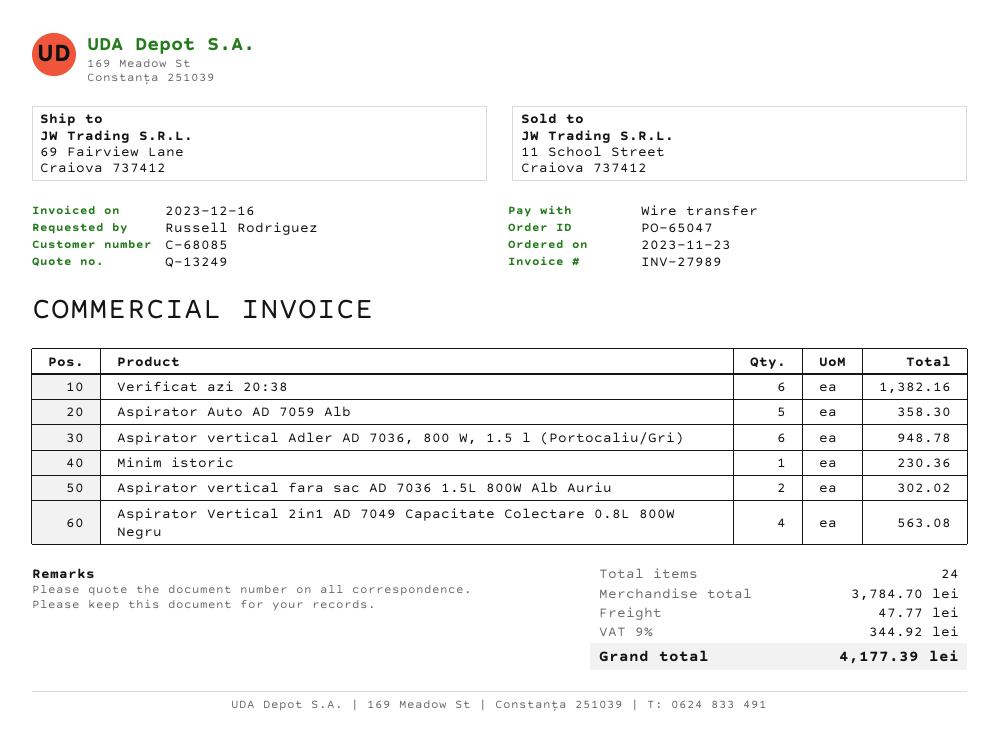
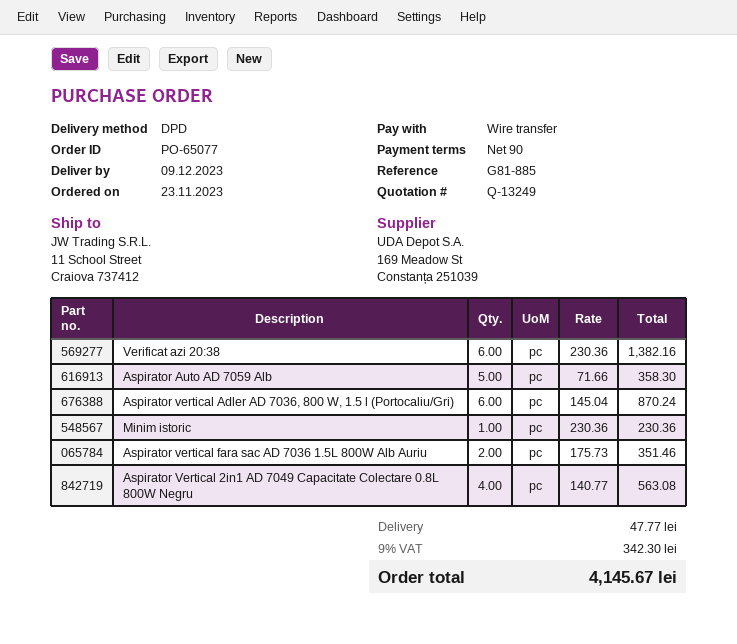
order number: PO-65047 -> PO-65077
ship to: 69 Fairview Lane, Craiova 737412 -> 11 School Street, Craiova 737412
Aspirator vertical Adler AD 7036, 800 W, 1.5 l (Portocaliu/Gri): 6 for 948.78 -> 6 for 870.24
Aspirator vertical fara sac AD 7036 1.5L 800W Alb Auriu: 2 for 302.02 -> 2 for 351.46
tax: 9% = 344.92 -> 9% = 342.30
total: 4177.39 -> 4145.67

